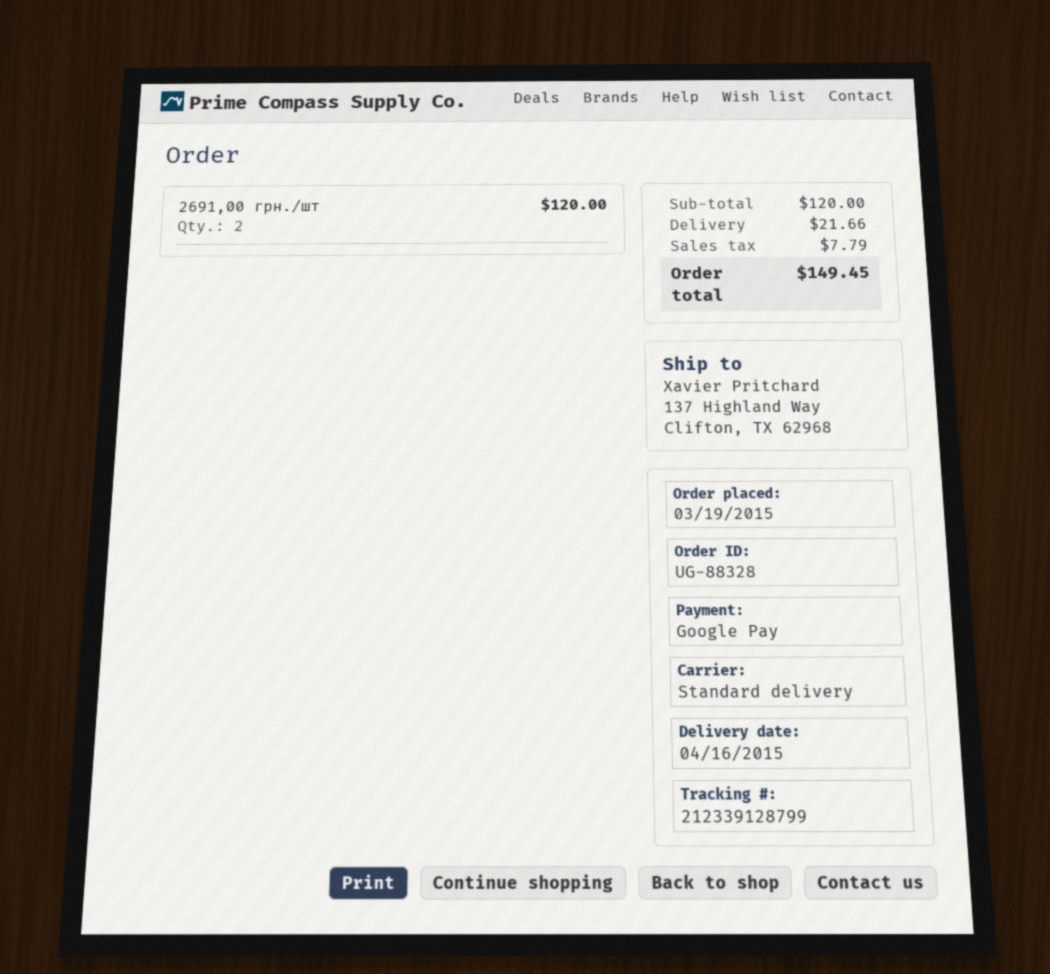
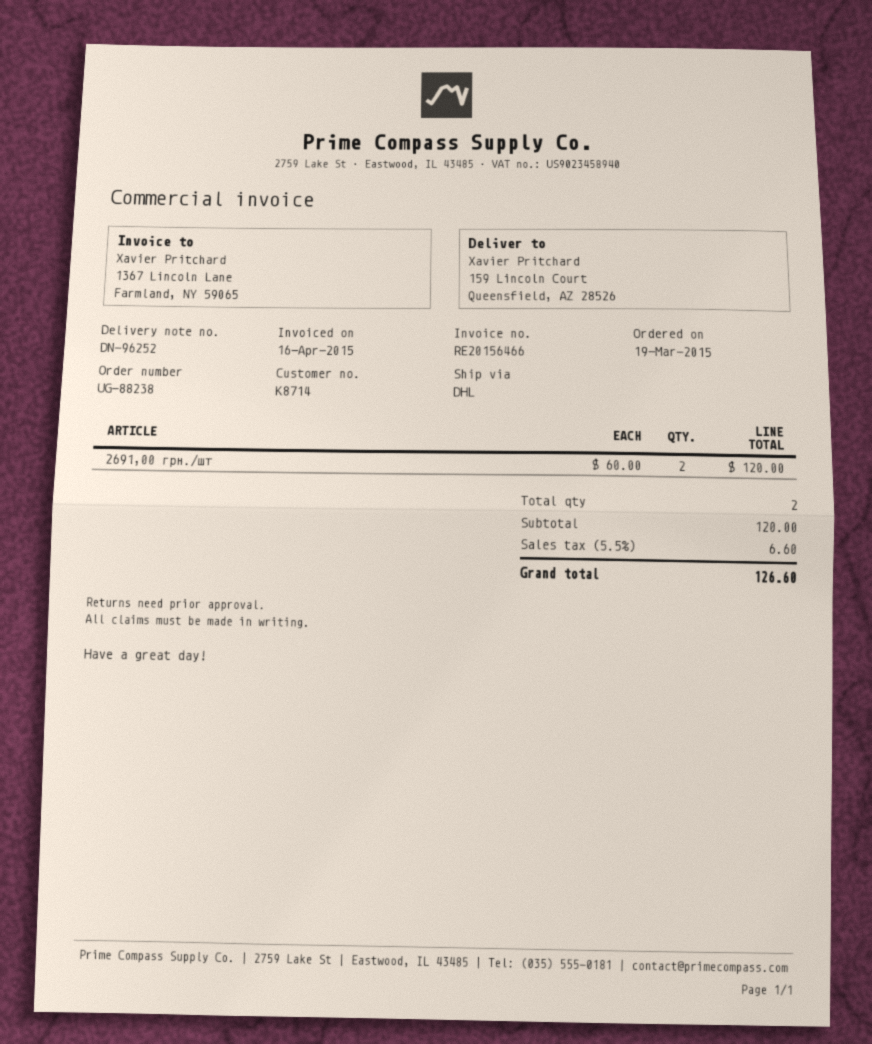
order number: UG-88328 -> UG-88238
shipping method: standard -> DHL
ship to: 137 Highland Way, Clifton, TX 62968 -> 159 Lincoln Court, Queensfield, AZ 28526
shipping: 21.66 -> none
tax: 7.79 -> 6.60
total: 149.45 -> 126.60

